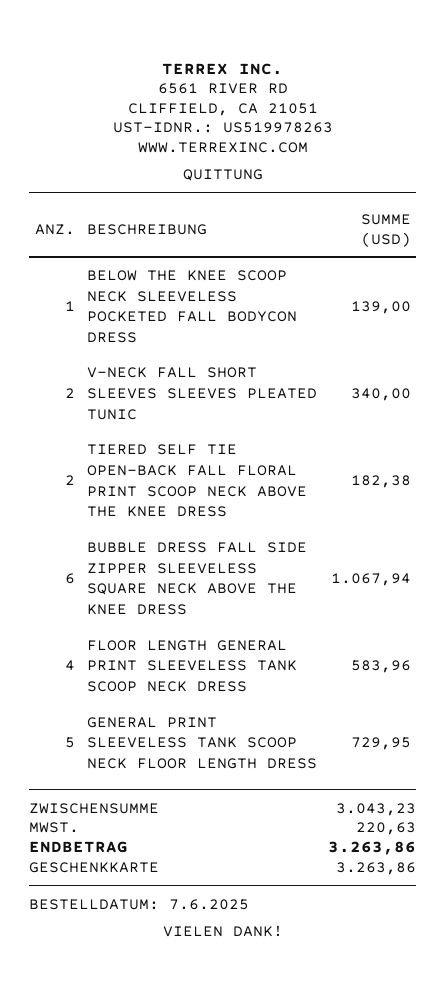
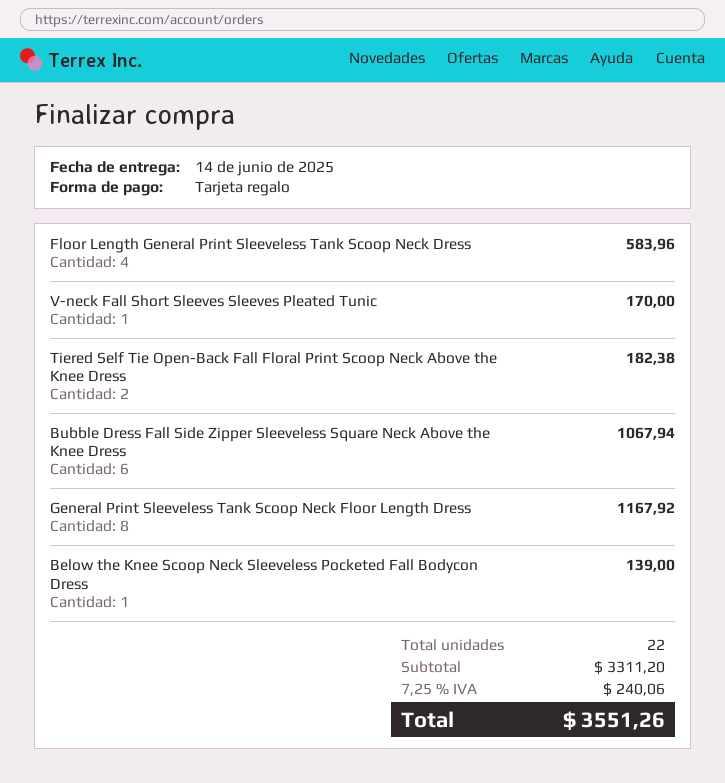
V-NECK FALL SHORT SLEEVES SLEEVES PLEATED TUNIC: 2 for 340.00 -> 1 for 170.00
GENERAL PRINT SLEEVELESS TANK SCOOP NECK FLOOR LENGTH DRESS: 5 for 729.95 -> 8 for 1167.92
subtotal: 3043.23 -> 3311.20
tax: 220.63 -> 240.06
total: 3263.86 -> 3551.26

